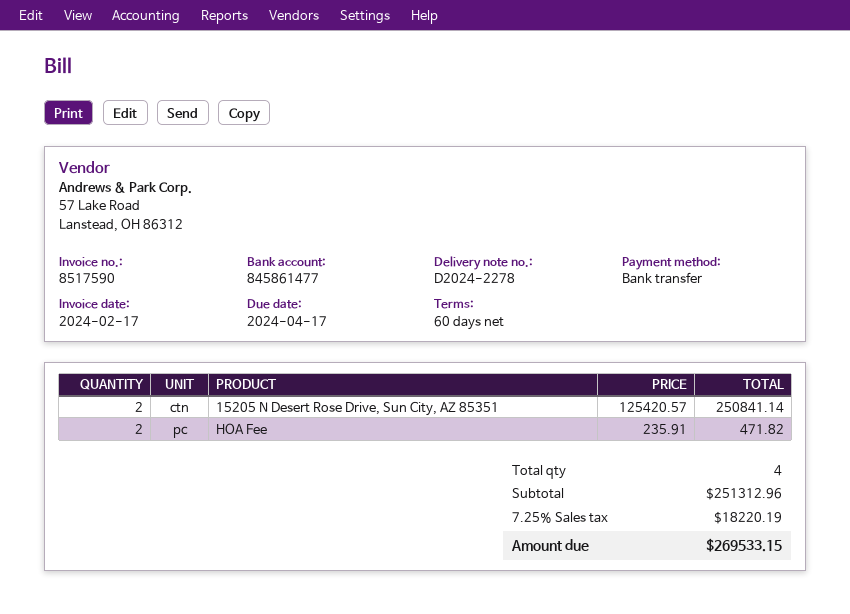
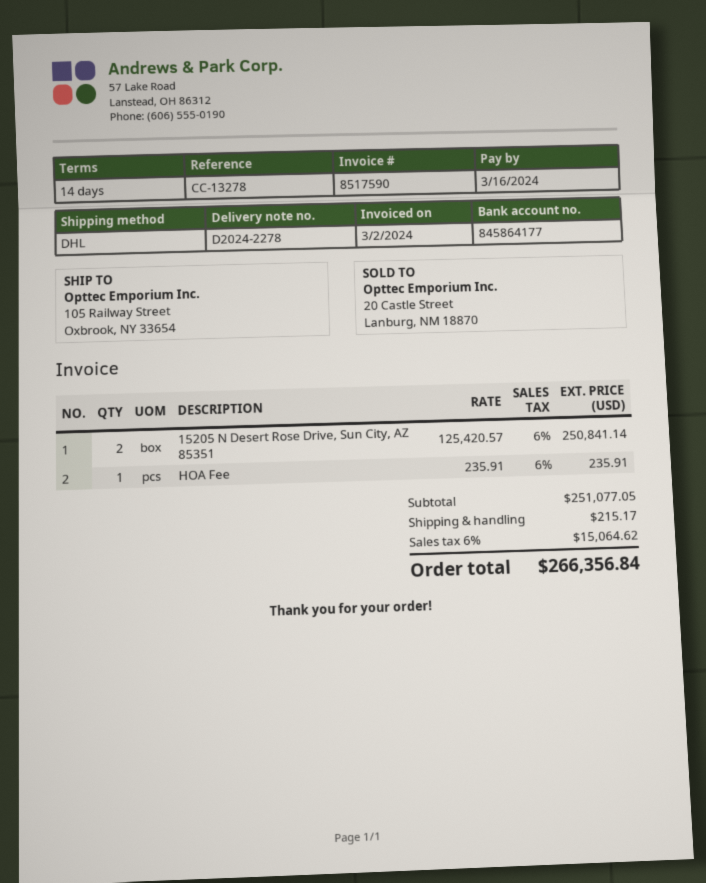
invoice date: 2024-02-17 -> 2024-03-02
payment terms: 60 days -> 14 days
due date: 2024-04-17 -> 2024-03-16
bank account: 845861477 -> 845864177
HOA Fee: 2 x 235.91 = 471.82 -> 1 x 235.91 = 235.91
subtotal: 251312.96 -> 251077.05
shipping: none -> 215.17
tax: 7.25% = 18220.19 -> 6% = 15064.62
total: 269533.15 -> 266356.84

